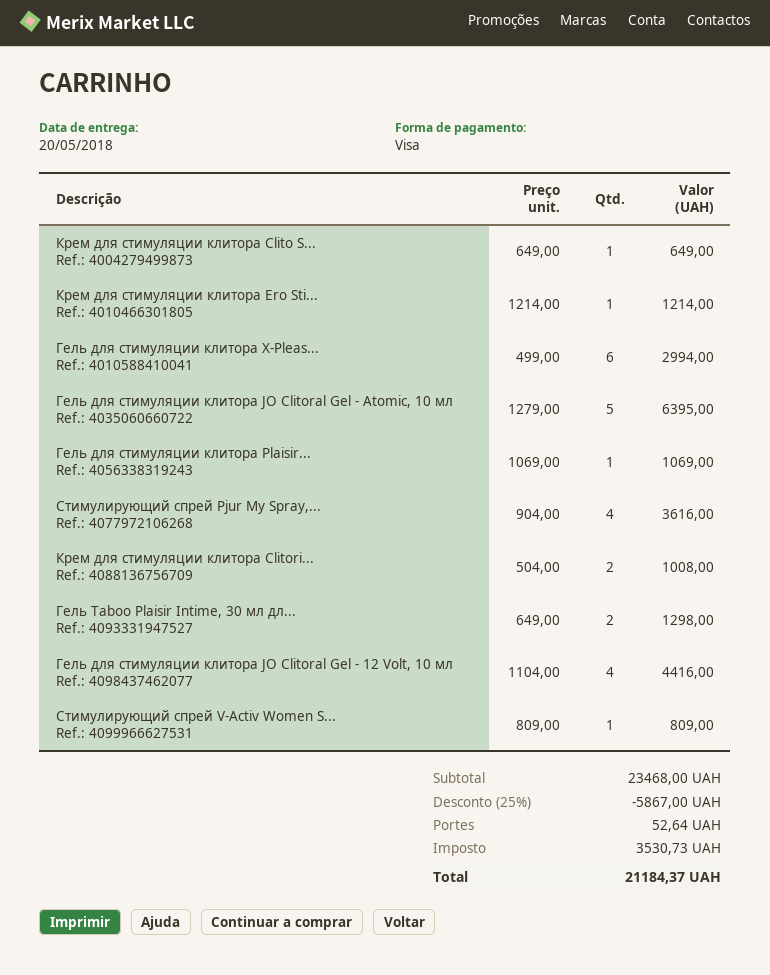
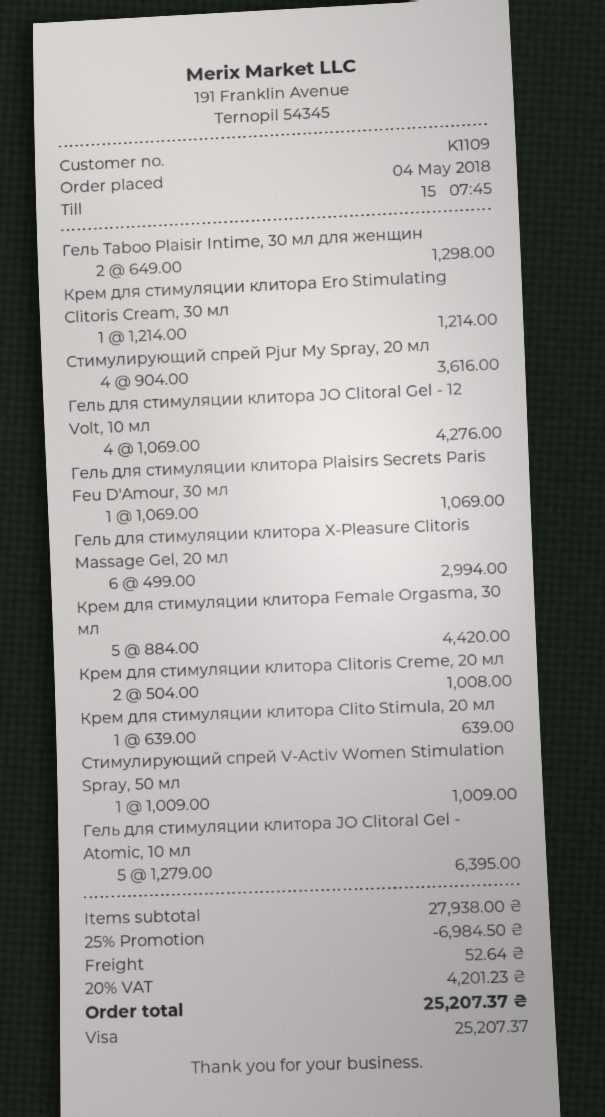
Крем для стимуляции клитора Clito S...: 1 x 649.00 = 649.00 -> 1 x 639.00 = 639.00
Гель для стимуляции клитора JO Clitoral Gel - 12 Volt, 10 мл: 4 x 1104.00 = 4416.00 -> 4 x 1069.00 = 4276.00
Стимулирующий спрей V-Activ Women S...: 1 x 809.00 = 809.00 -> 1 x 1009.00 = 1009.00
Крем для стимуляции клитора Female Orgasma, 30 мл: none -> 5 x 884.00 = 4420.00
subtotal: 23468.00 -> 27938.00
discount: 25% = 5867.00 -> 25% = 6984.50
tax: 3530.73 -> 4201.23
total: 21184.37 -> 25207.37

